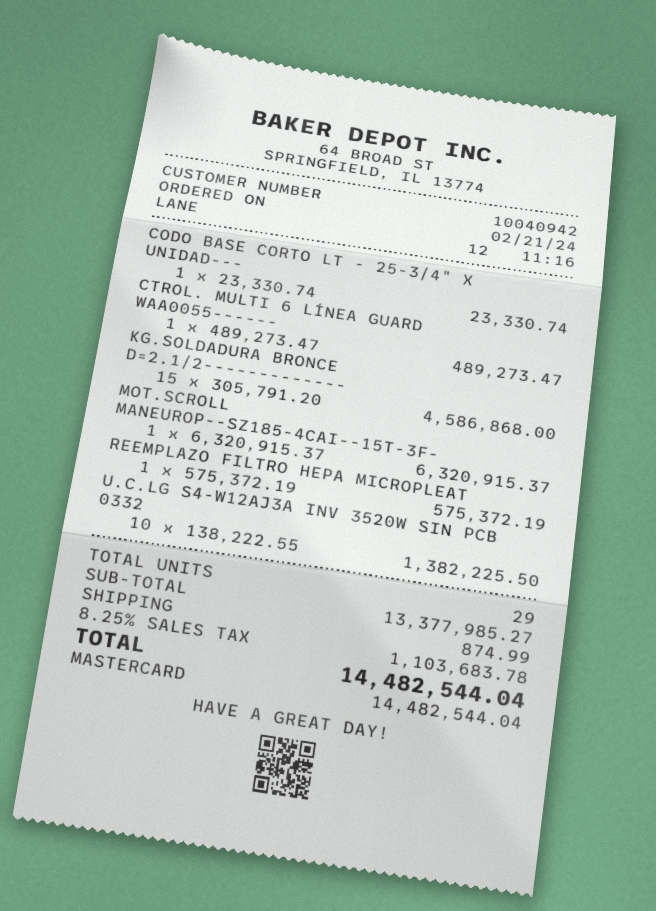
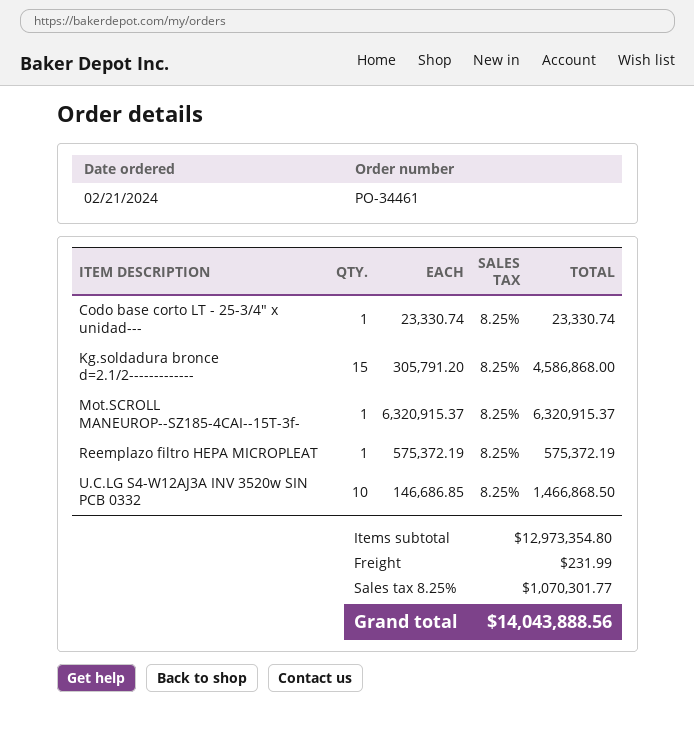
CTROL. MULTI 6 LÍNEA GUARD WAA0055------: 1 x 489273.47 = 489273.47 -> none
U.C.LG S4-W12AJ3A INV 3520W SIN PCB 0332: 10 x 138222.55 = 1382225.50 -> 10 x 146686.85 = 1466868.50
subtotal: 13377985.27 -> 12973354.80
shipping: 874.99 -> 231.99
tax: 8.25% = 1103683.78 -> 8.25% = 1070301.77
total: 14482544.04 -> 14043888.56

